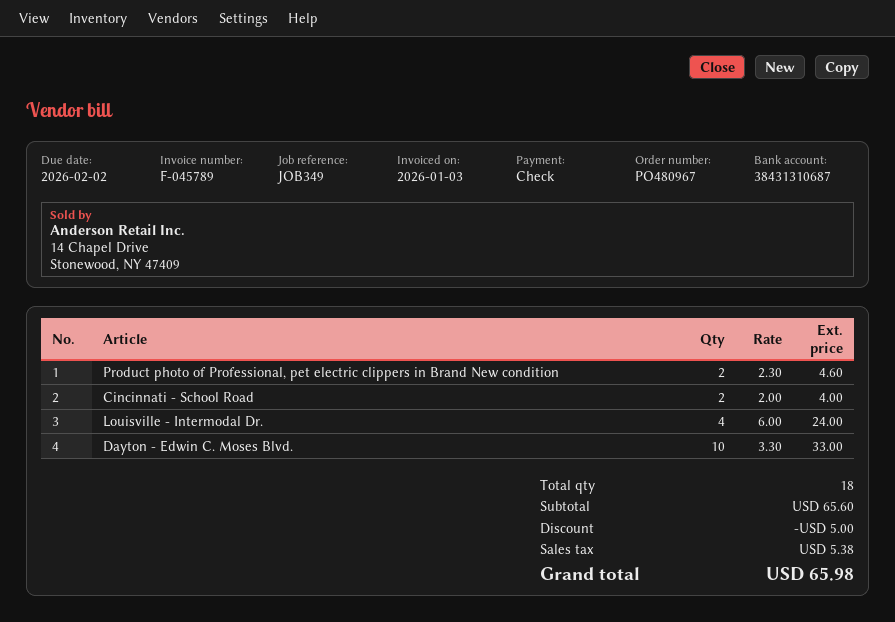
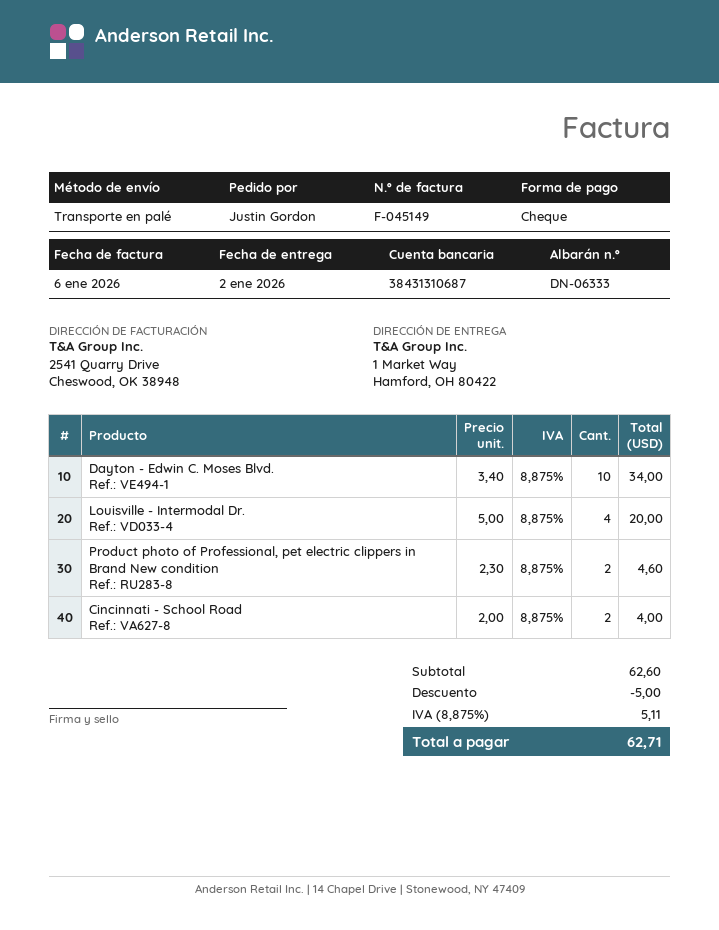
invoice number: F-045789 -> F-045149
invoice date: 2026-01-03 -> 2026-01-06
Louisville - Intermodal Dr.: 4 x 6.00 = 24.00 -> 4 x 5.00 = 20.00
Dayton - Edwin C. Moses Blvd.: 10 x 3.30 = 33.00 -> 10 x 3.40 = 34.00
subtotal: 65.60 -> 62.60
tax: 5.38 -> 5.11
total: 65.98 -> 62.71

